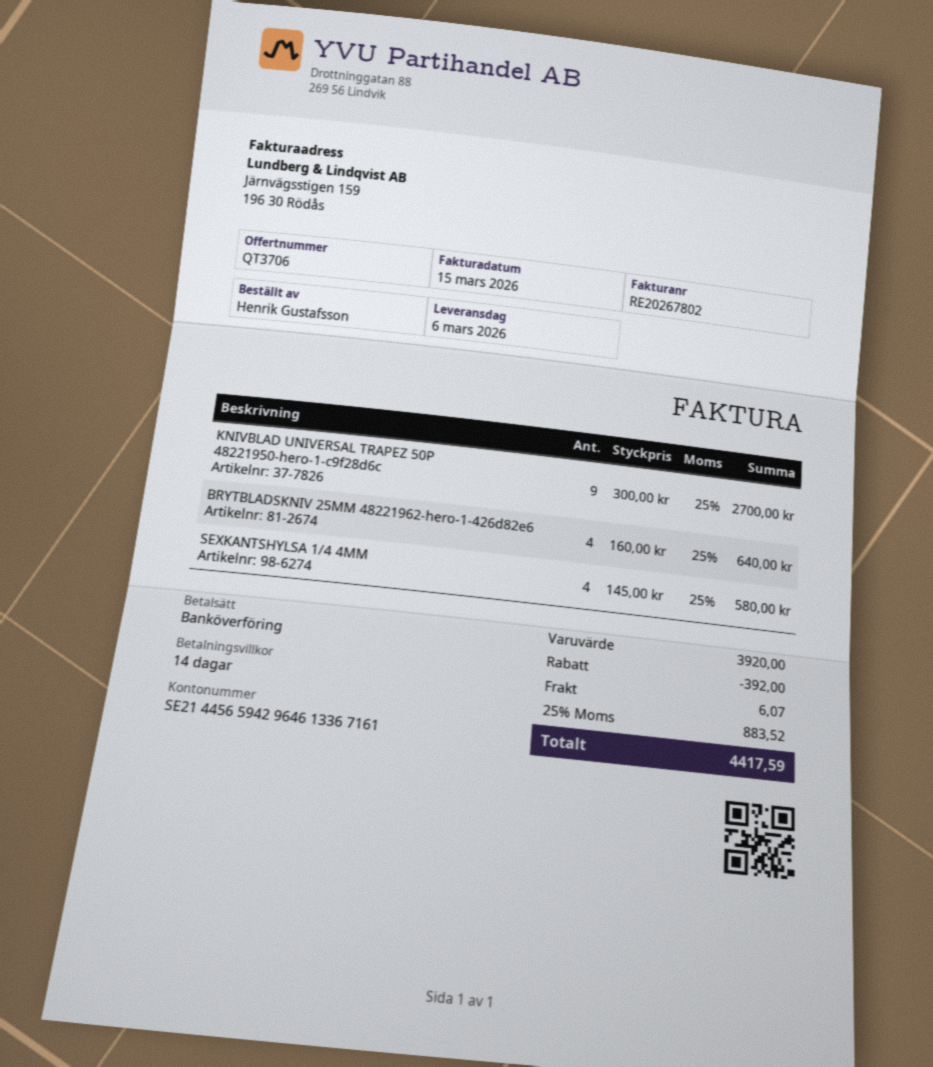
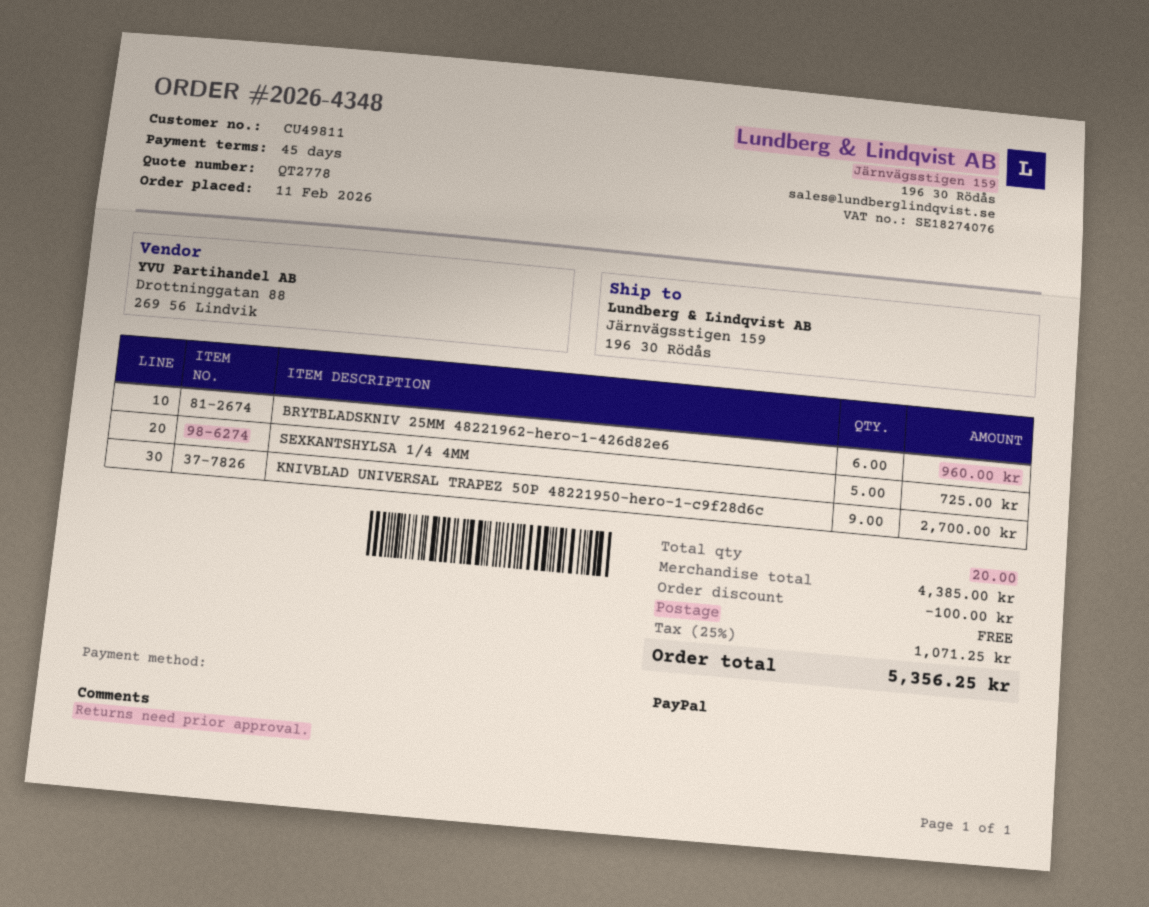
quote number: QT3706 -> QT2778
payment terms: 14 days -> 45 days
payment method: bank transfer -> PayPal
BRYTBLADSKNIV 25MM 48221962-hero-1-426d82e6: 4 for 640.00 -> 6 for 960.00
SEXKANTSHYLSA 1/4 4MM: 4 for 580.00 -> 5 for 725.00
subtotal: 3920.00 -> 4385.00
discount: 392.00 -> 100.00
shipping: 6.07 -> 0.00
tax: 25% = 883.52 -> 25% = 1071.25
total: 4417.59 -> 5356.25

